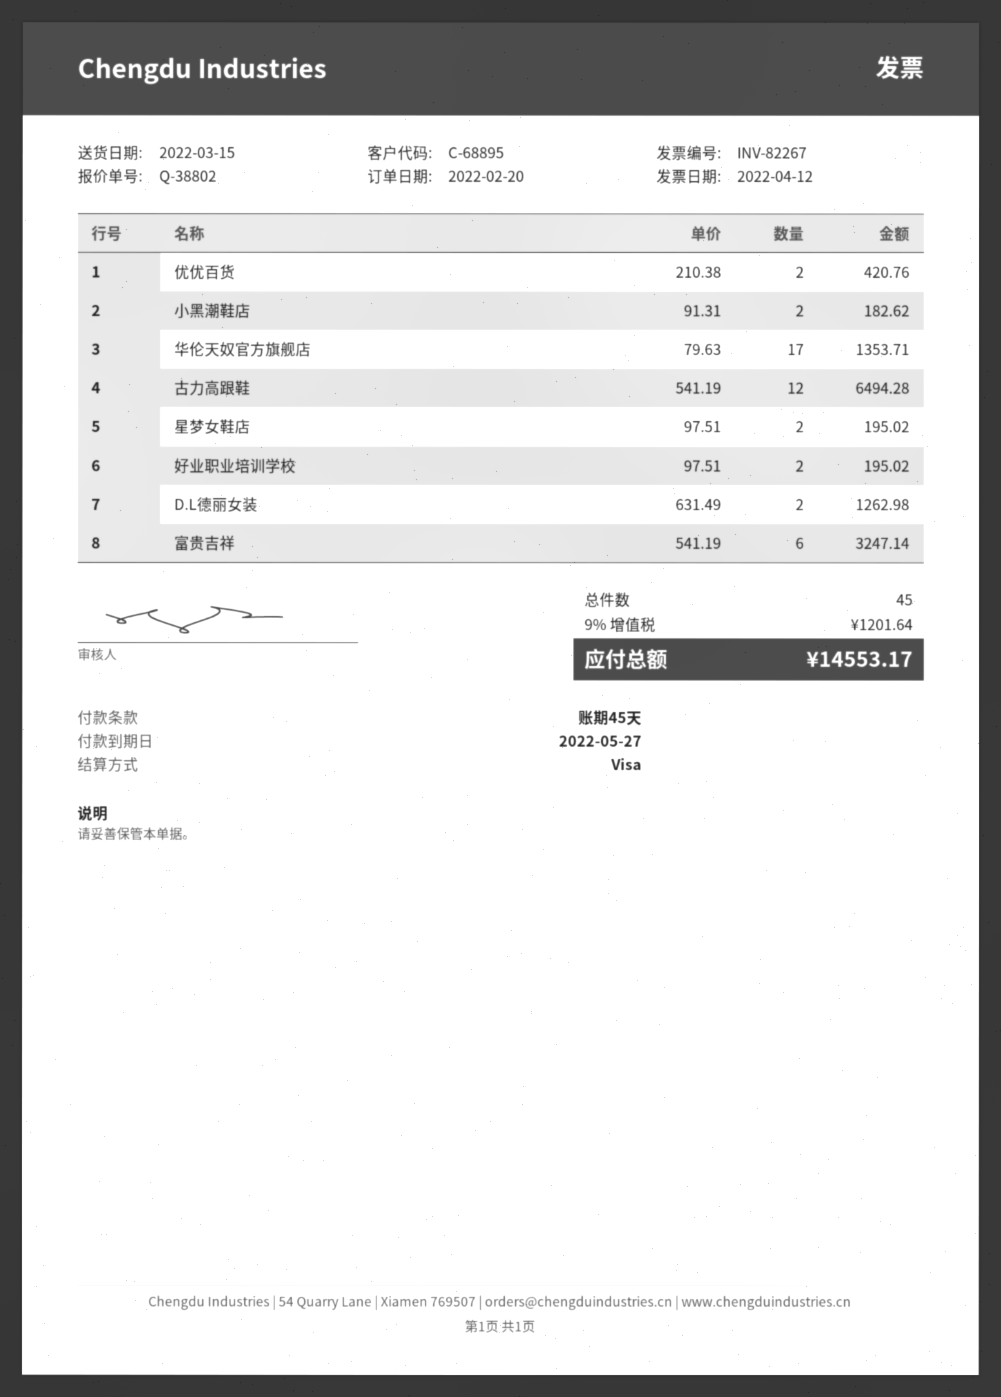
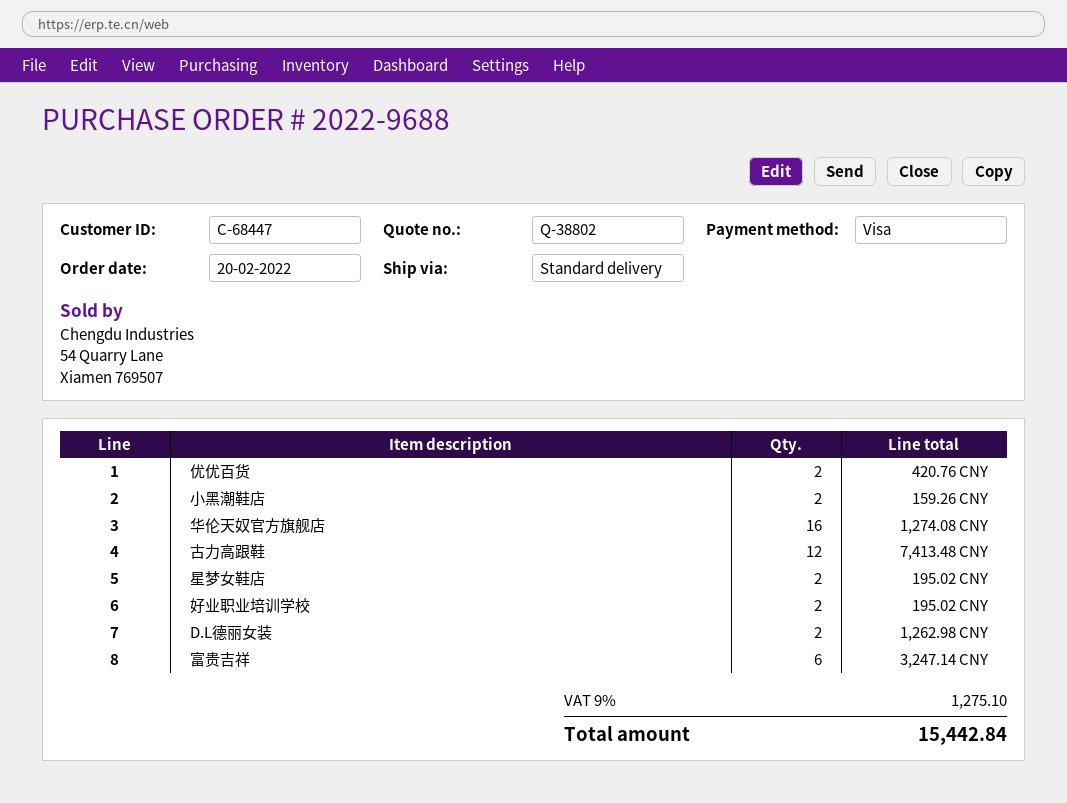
customer number: C-68895 -> C-68447
小黑潮鞋店: 2 for 182.62 -> 2 for 159.26
华伦天奴官方旗舰店: 17 for 1353.71 -> 16 for 1274.08
古力高跟鞋: 12 for 6494.28 -> 12 for 7413.48
tax: 9% = 1201.64 -> 9% = 1275.10
total: 14553.17 -> 15442.84

